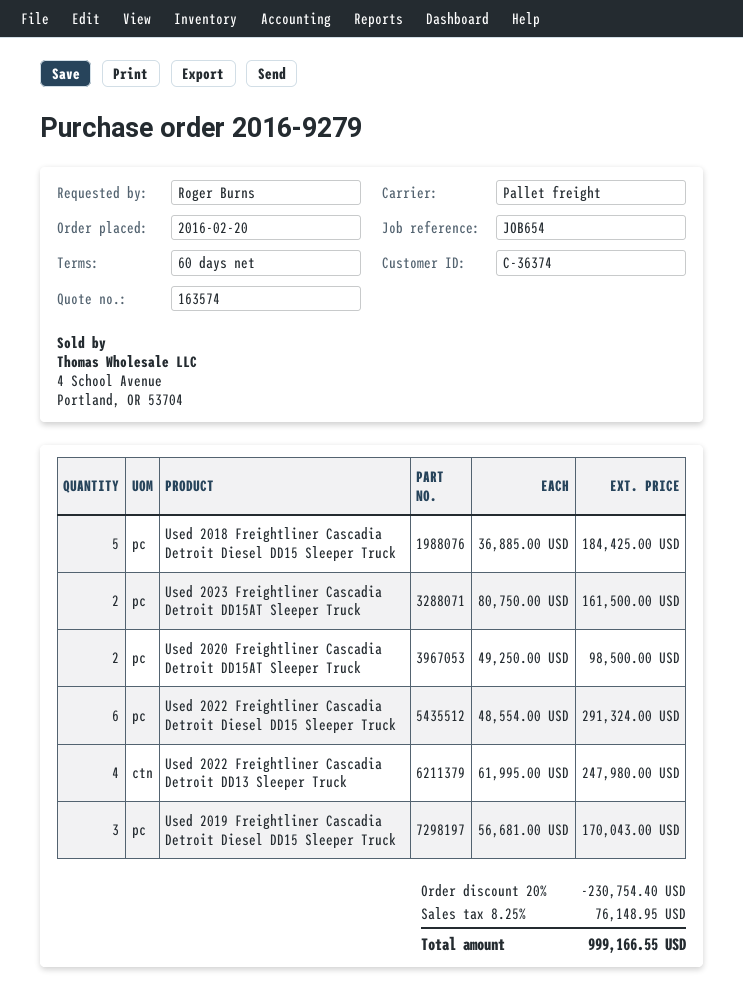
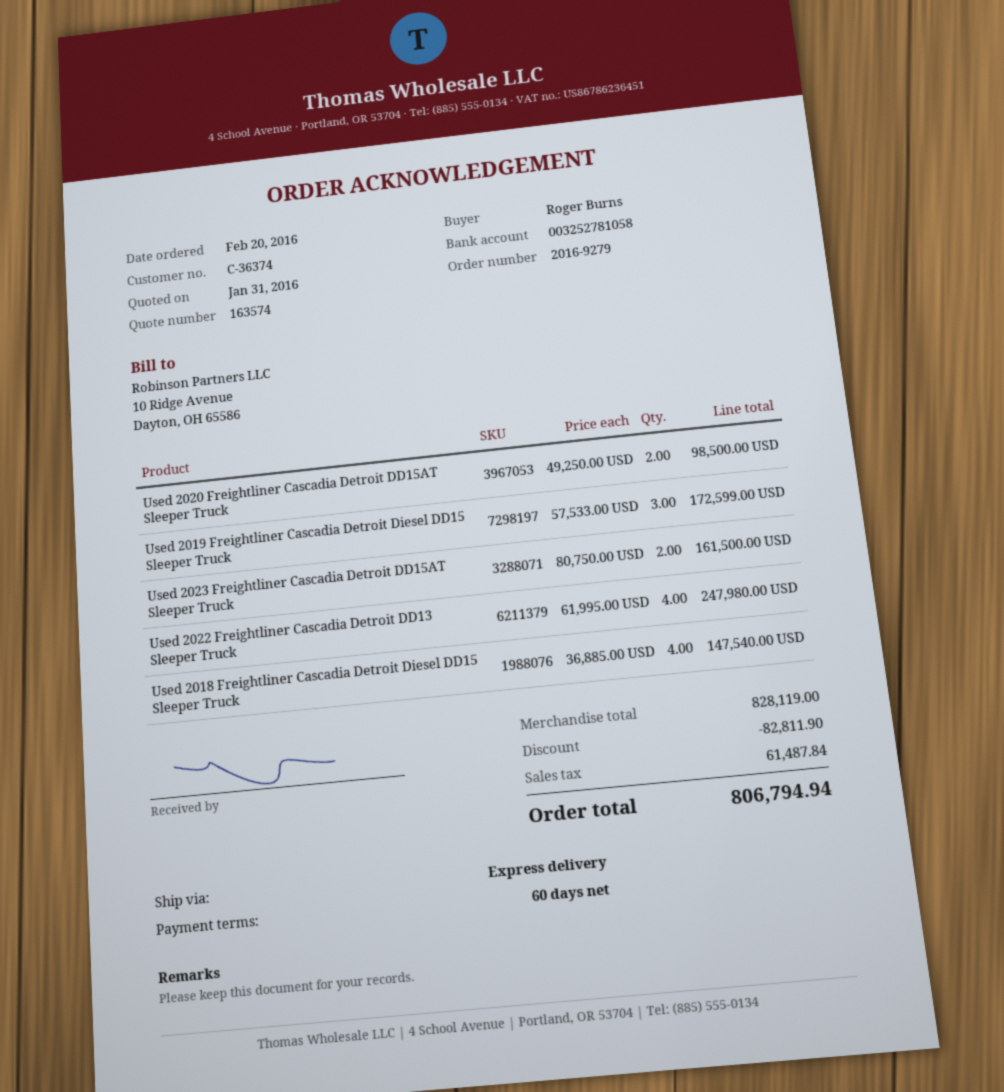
shipping method: pallet freight -> express
Used 2018 Freightliner Cascadia Detroit Diesel DD15 Sleeper Truck: 5 x 36885.00 = 184425.00 -> 4 x 36885.00 = 147540.00
Used 2022 Freightliner Cascadia Detroit Diesel DD15 Sleeper Truck: 6 x 48554.00 = 291324.00 -> none
Used 2019 Freightliner Cascadia Detroit Diesel DD15 Sleeper Truck: 3 x 56681.00 = 170043.00 -> 3 x 57533.00 = 172599.00
discount: 230754.40 -> 82811.90
tax: 76148.95 -> 61487.84
total: 999166.55 -> 806794.94

